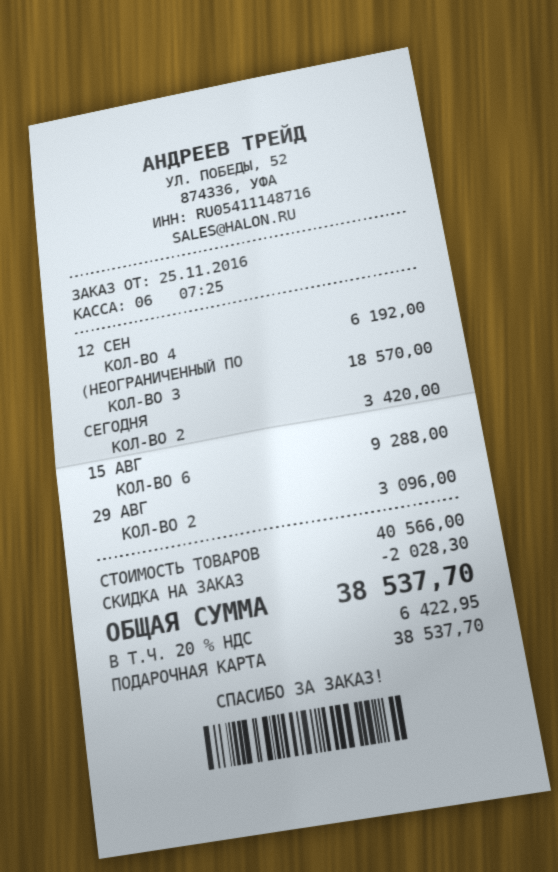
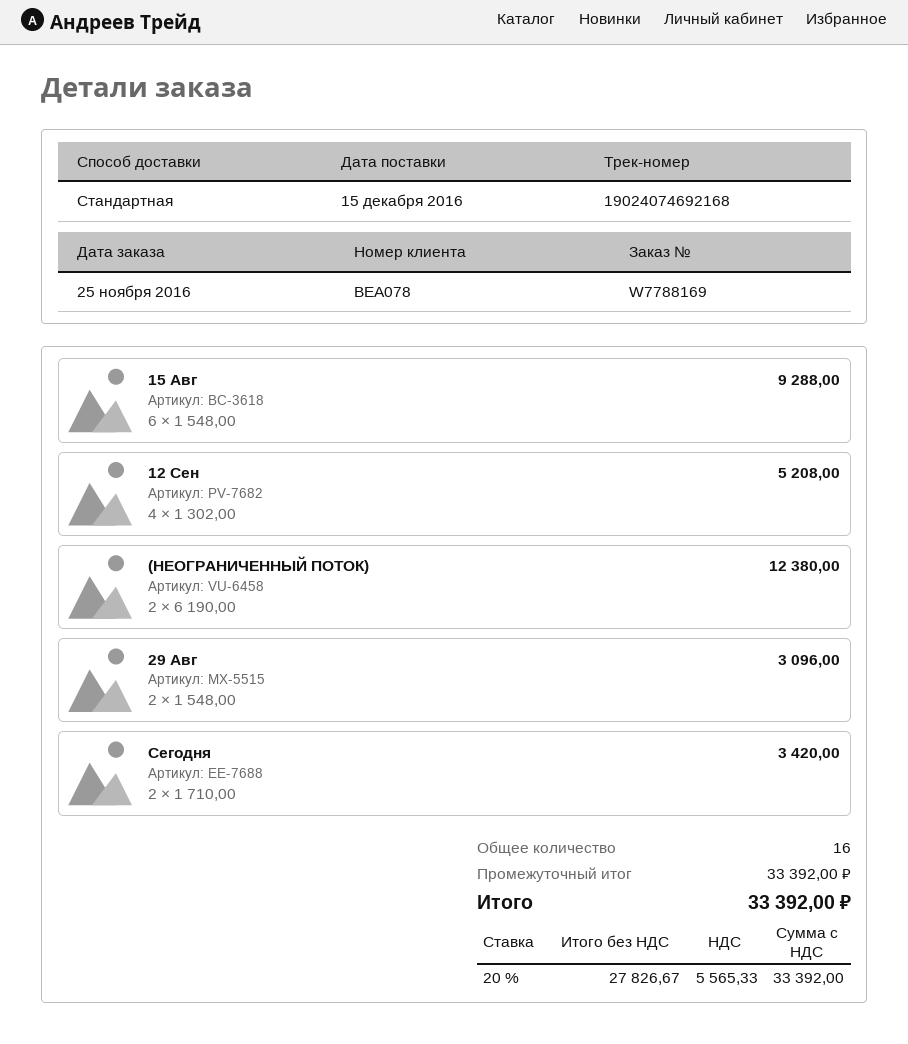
12 СЕН: 4 for 6192.00 -> 4 for 5208.00
(НЕОГРАНИЧЕННЫЙ ПО: 3 for 18570.00 -> 2 for 12380.00
subtotal: 40566.00 -> 33392.00
discount: 2028.30 -> none
tax: 20% = 6422.95 -> 20% = 5565.33
total: 38537.70 -> 33392.00

